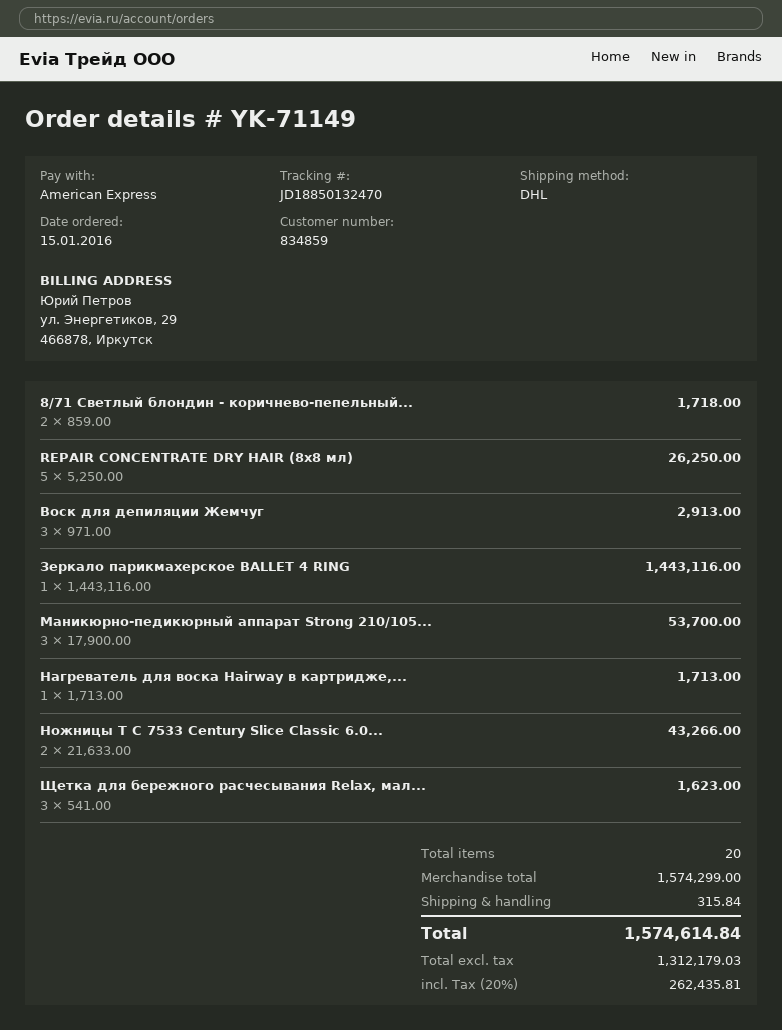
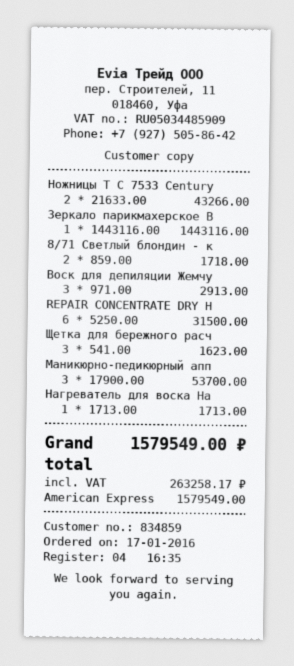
order date: 2016-01-15 -> 2016-01-17
REPAIR CONCENTRATE DRY HAIR (8х8 мл): 5 x 5250.00 = 26250.00 -> 6 x 5250.00 = 31500.00
shipping: 315.84 -> none
tax: 262435.81 -> 263258.17
total: 1574614.84 -> 1579549.00

